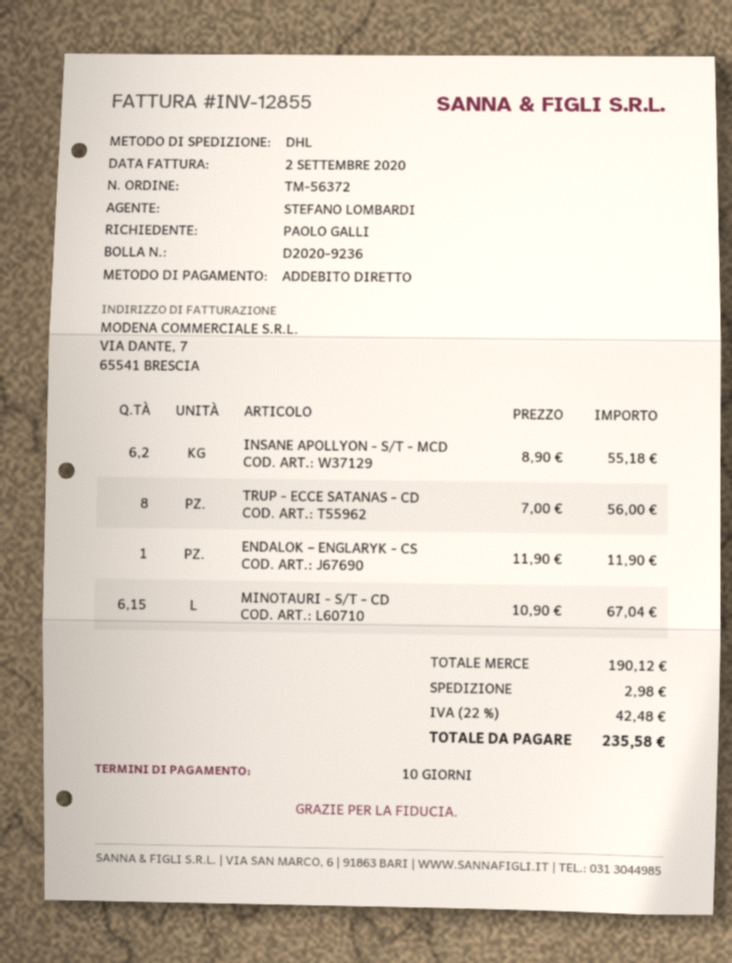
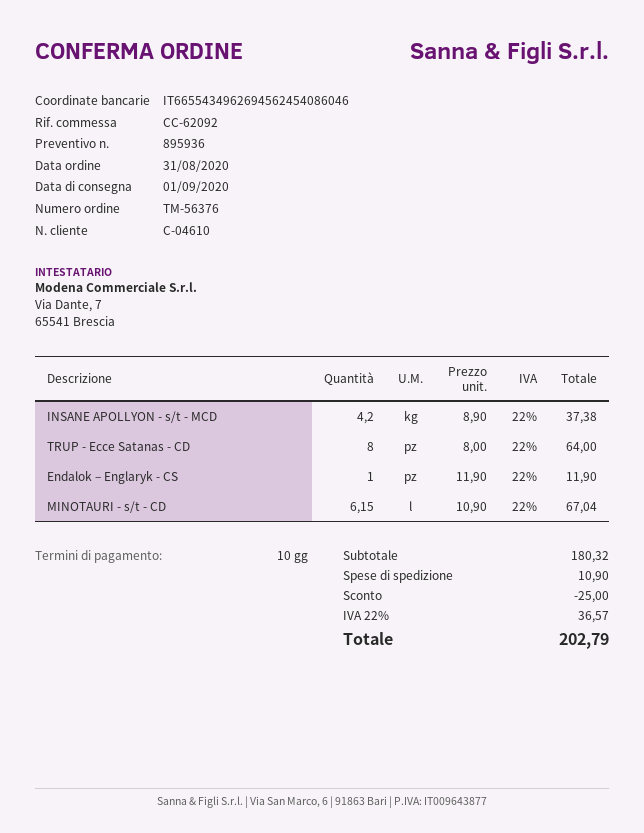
order number: TM-56372 -> TM-56376
INSANE APOLLYON - S/T - MCD: 6.2 x 8.90 = 55.18 -> 4.2 x 8.90 = 37.38
TRUP - ECCE SATANAS - CD: 8 x 7.00 = 56.00 -> 8 x 8.00 = 64.00
subtotal: 190.12 -> 180.32
discount: none -> 25.00
shipping: 2.98 -> 10.90
tax: 22% = 42.48 -> 22% = 36.57
total: 235.58 -> 202.79

